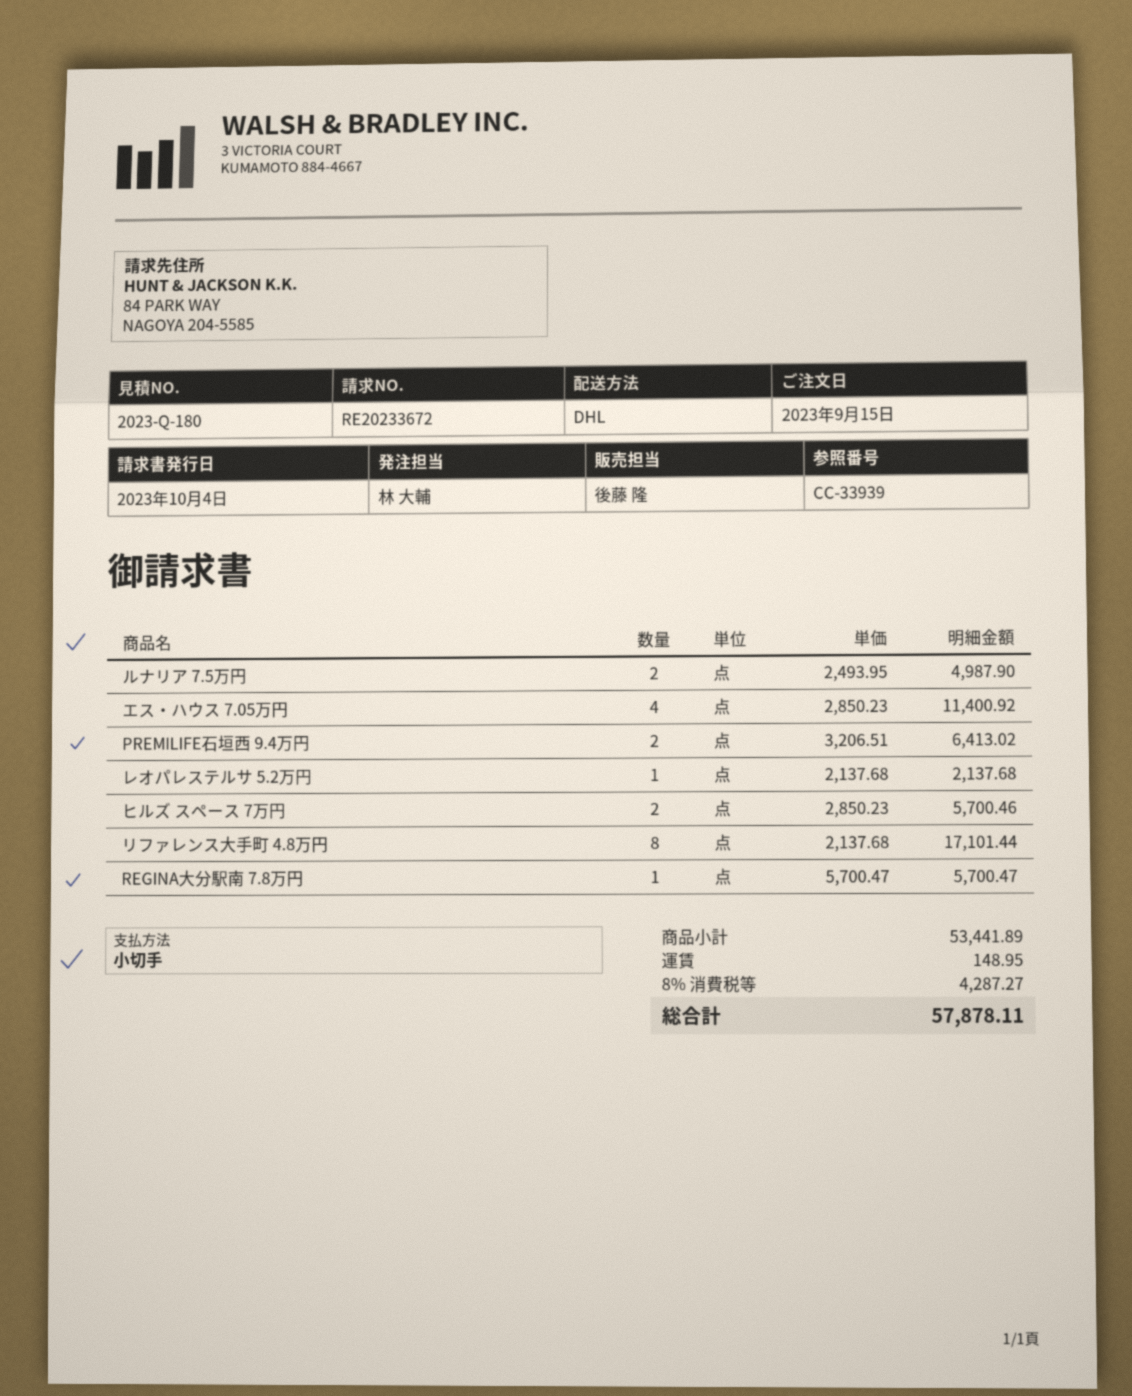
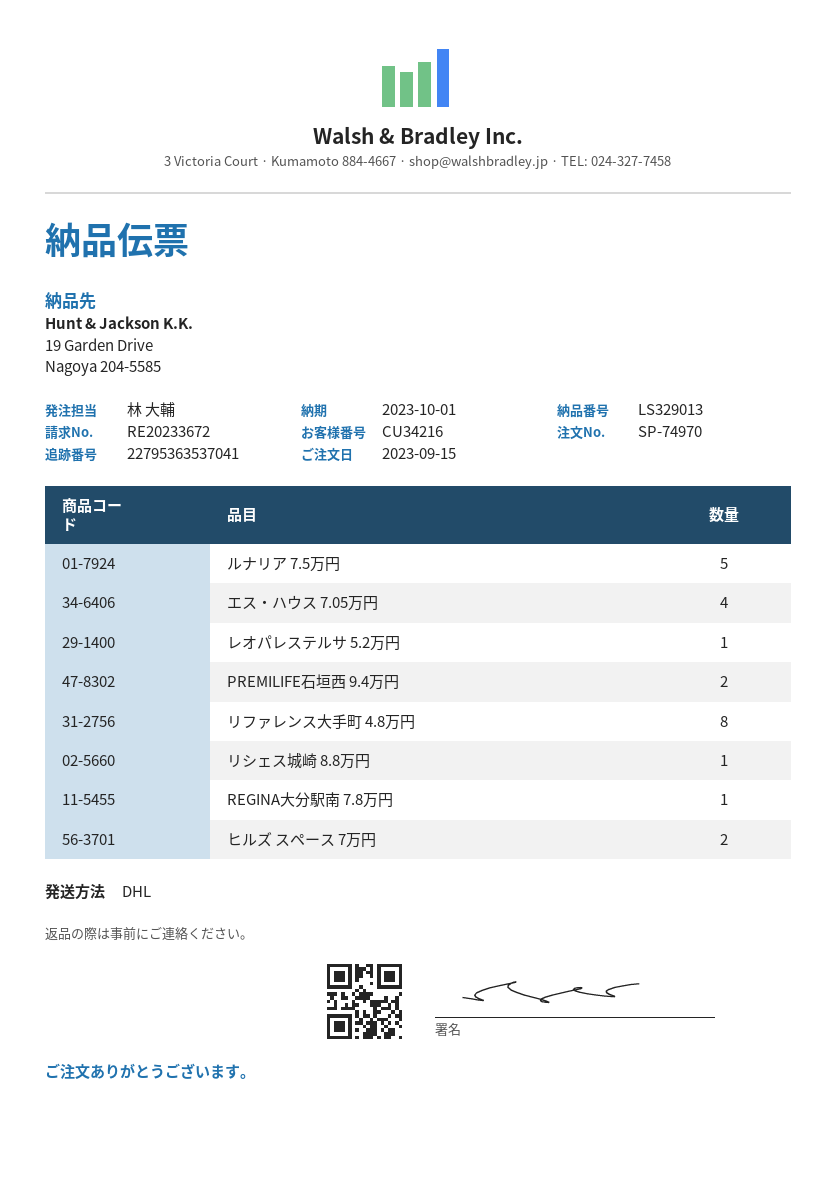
ルナリア 7.5万円: 2 -> 5
リシェス城崎 8.8万円: none -> 1

